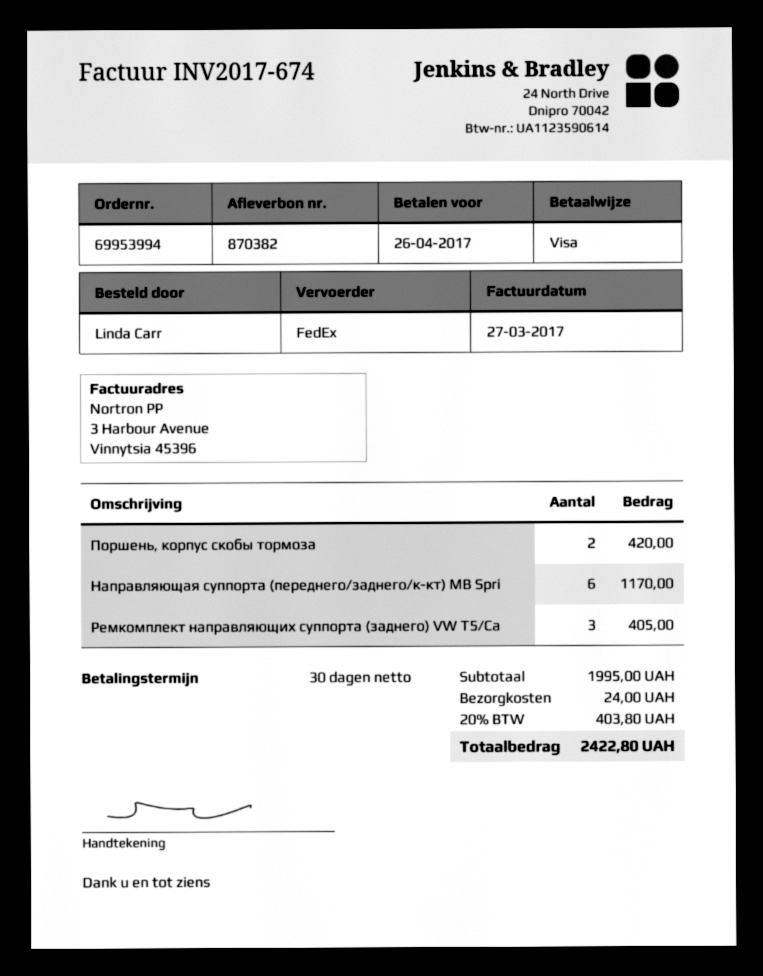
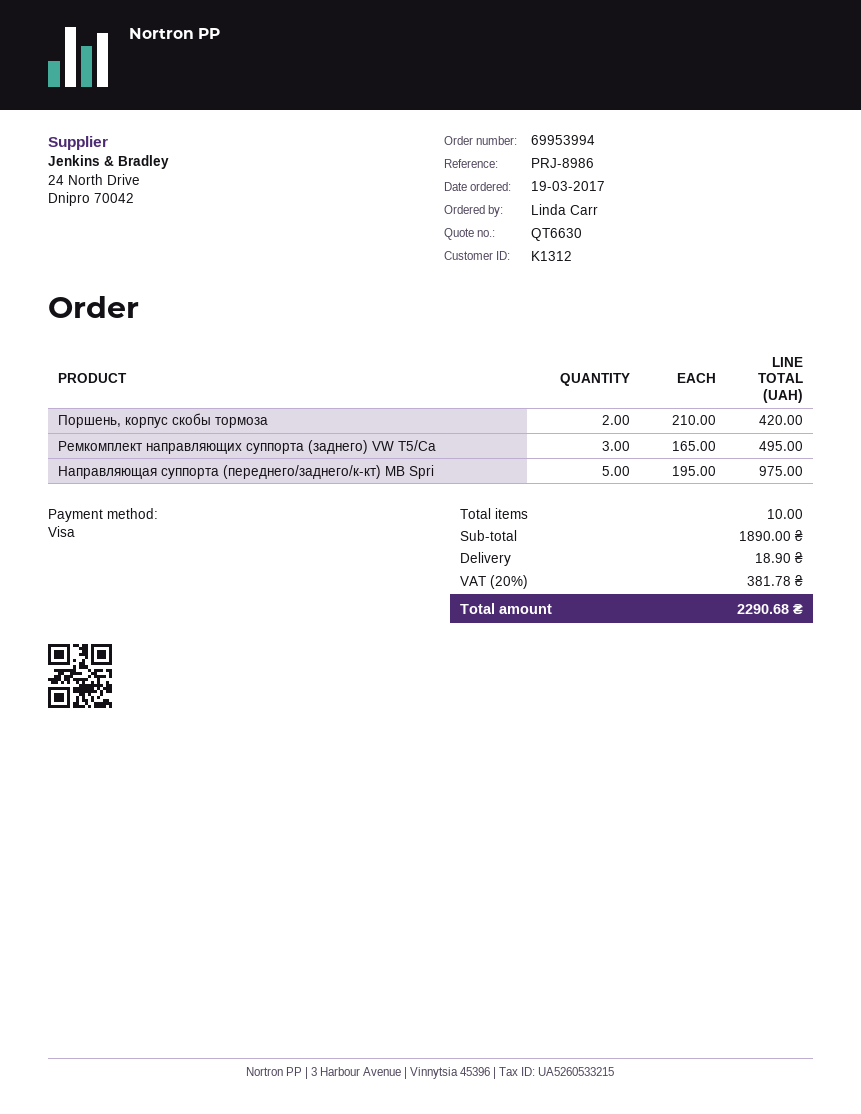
Направляющая суппорта (переднего/заднего/к-кт) MB Spri: 6 for 1170.00 -> 5 for 975.00
Ремкомплект направляющих суппорта (заднего) VW T5/Ca: 3 for 405.00 -> 3 for 495.00
subtotal: 1995.00 -> 1890.00
shipping: 24.00 -> 18.90
tax: 20% = 403.80 -> 20% = 381.78
total: 2422.80 -> 2290.68

